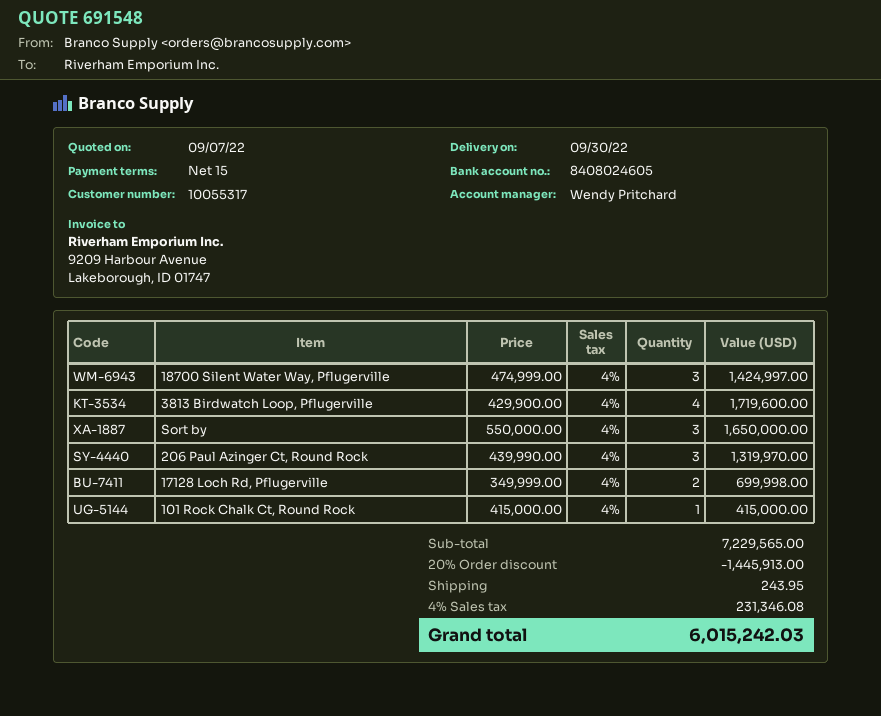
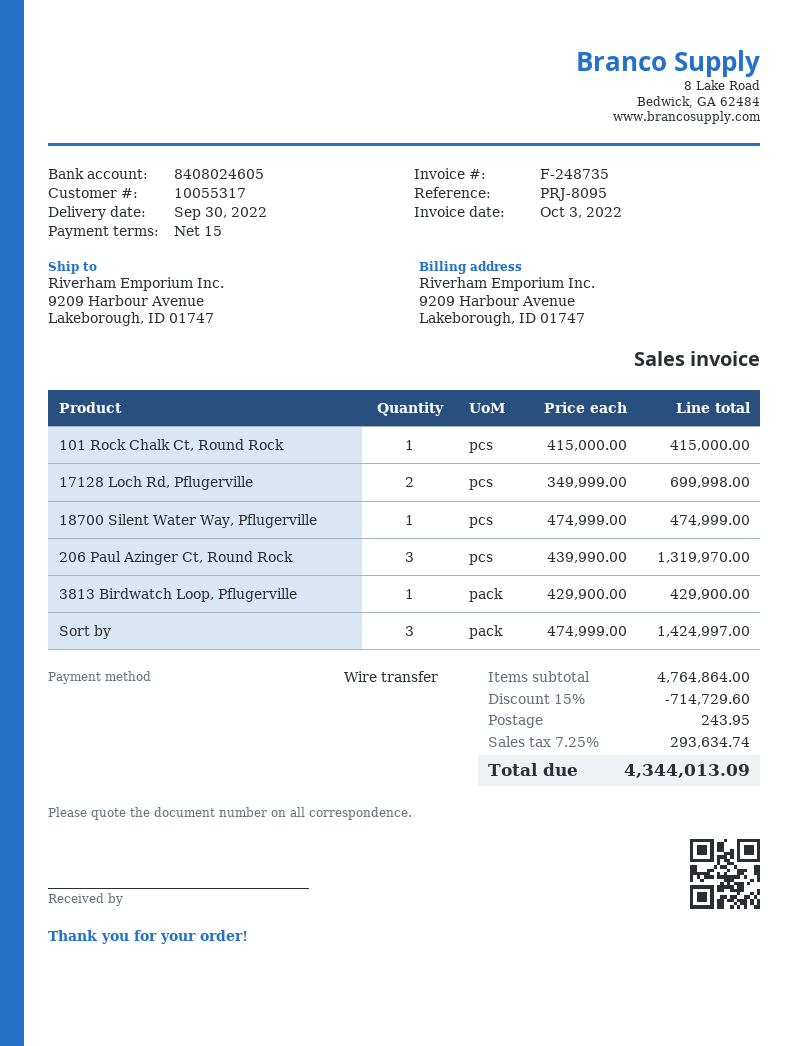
18700 Silent Water Way, Pflugerville: 3 x 474999.00 = 1424997.00 -> 1 x 474999.00 = 474999.00
3813 Birdwatch Loop, Pflugerville: 4 x 429900.00 = 1719600.00 -> 1 x 429900.00 = 429900.00
Sort by: 3 x 550000.00 = 1650000.00 -> 3 x 474999.00 = 1424997.00
subtotal: 7229565.00 -> 4764864.00
discount: 20% = 1445913.00 -> 15% = 714729.60
tax: 4% = 231346.08 -> 7.25% = 293634.74
total: 6015242.03 -> 4344013.09

